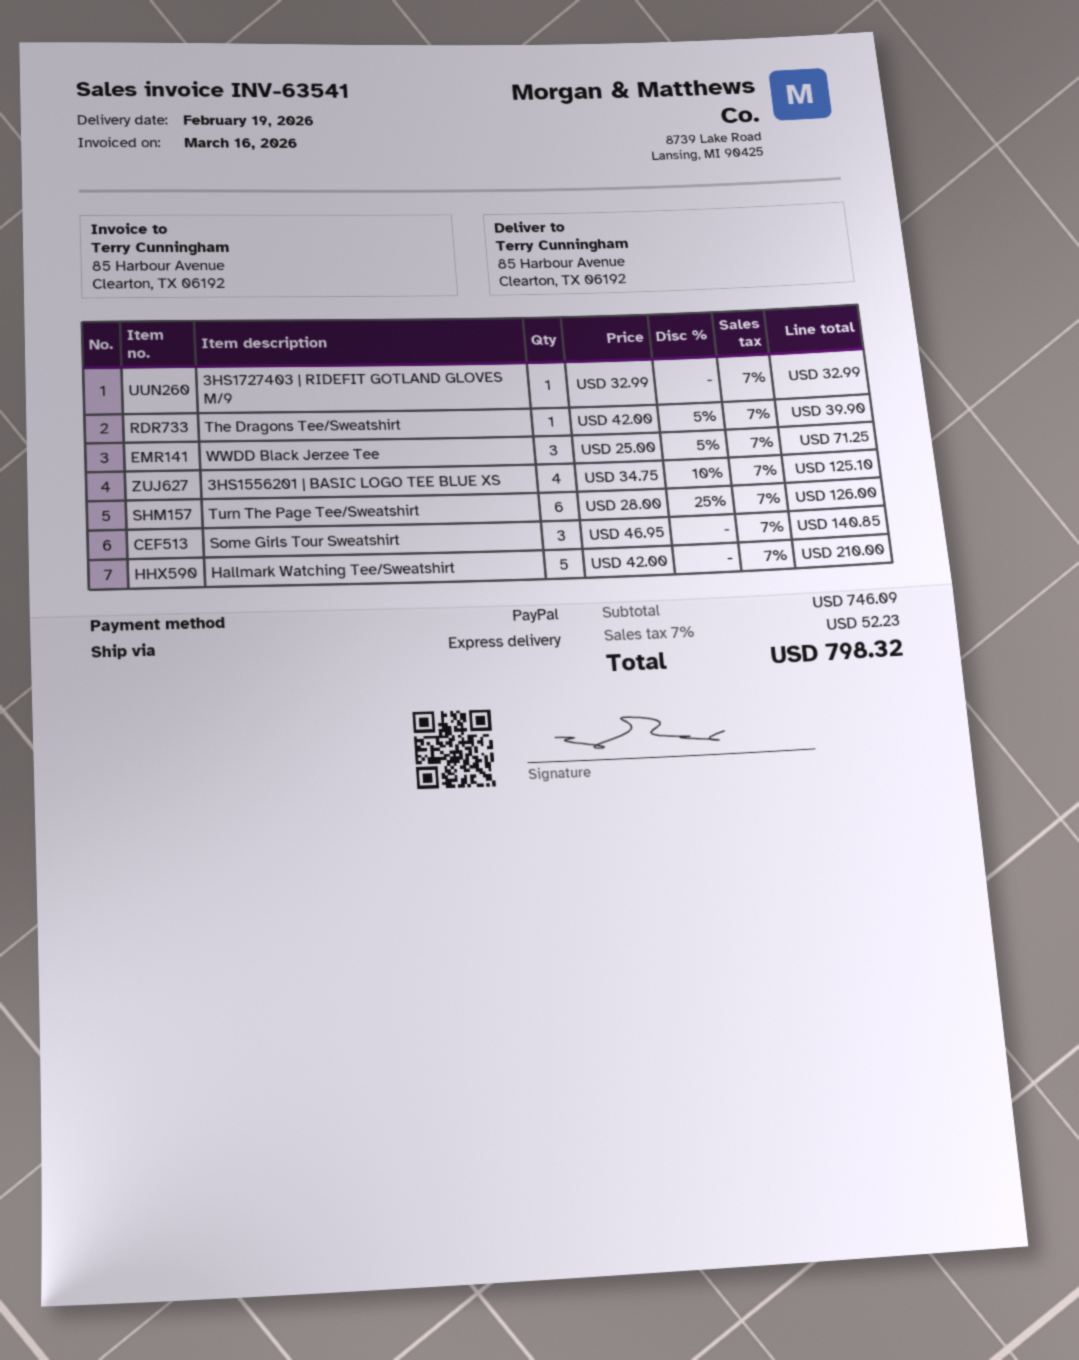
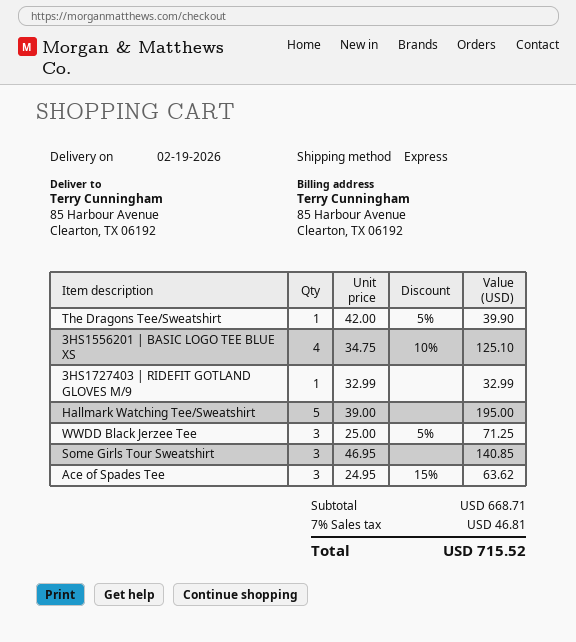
Turn The Page Tee/Sweatshirt: 6 x 28.00 - 25% = 126.00 -> none
Hallmark Watching Tee/Sweatshirt: 5 x 42.00 = 210.00 -> 5 x 39.00 = 195.00
Ace of Spades Tee: none -> 3 x 24.95 - 15% = 63.62
subtotal: 746.09 -> 668.71
tax: 7% = 52.23 -> 7% = 46.81
total: 798.32 -> 715.52

